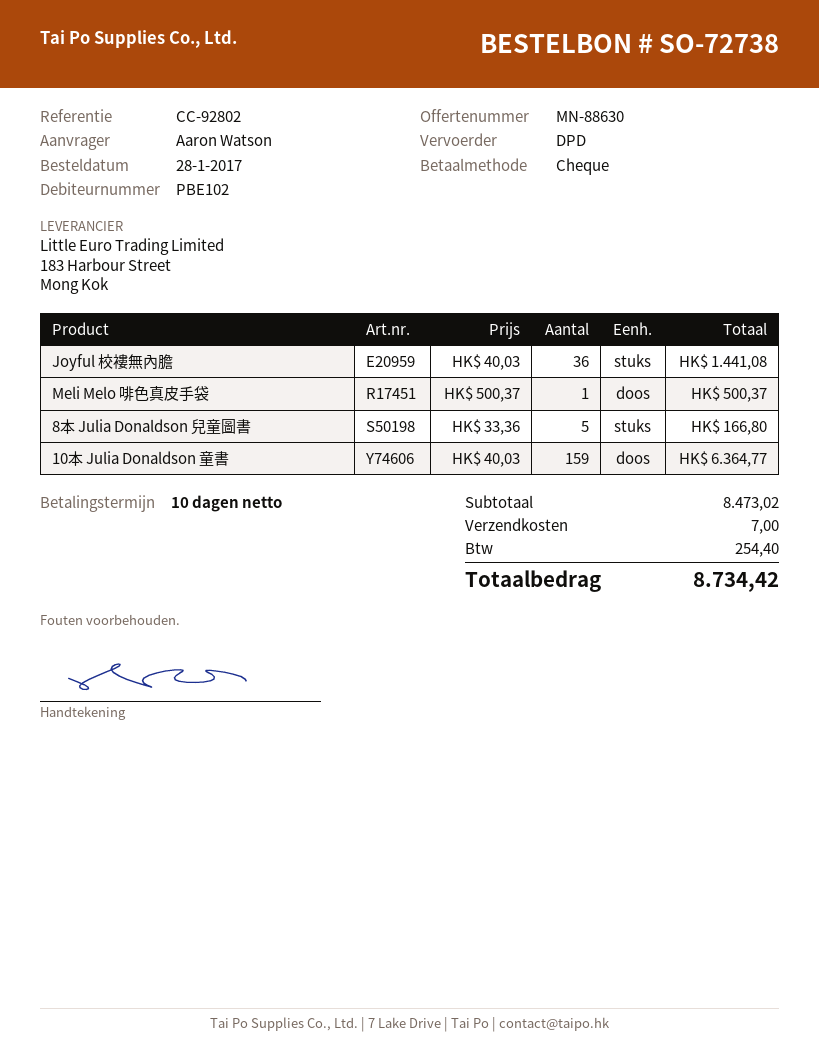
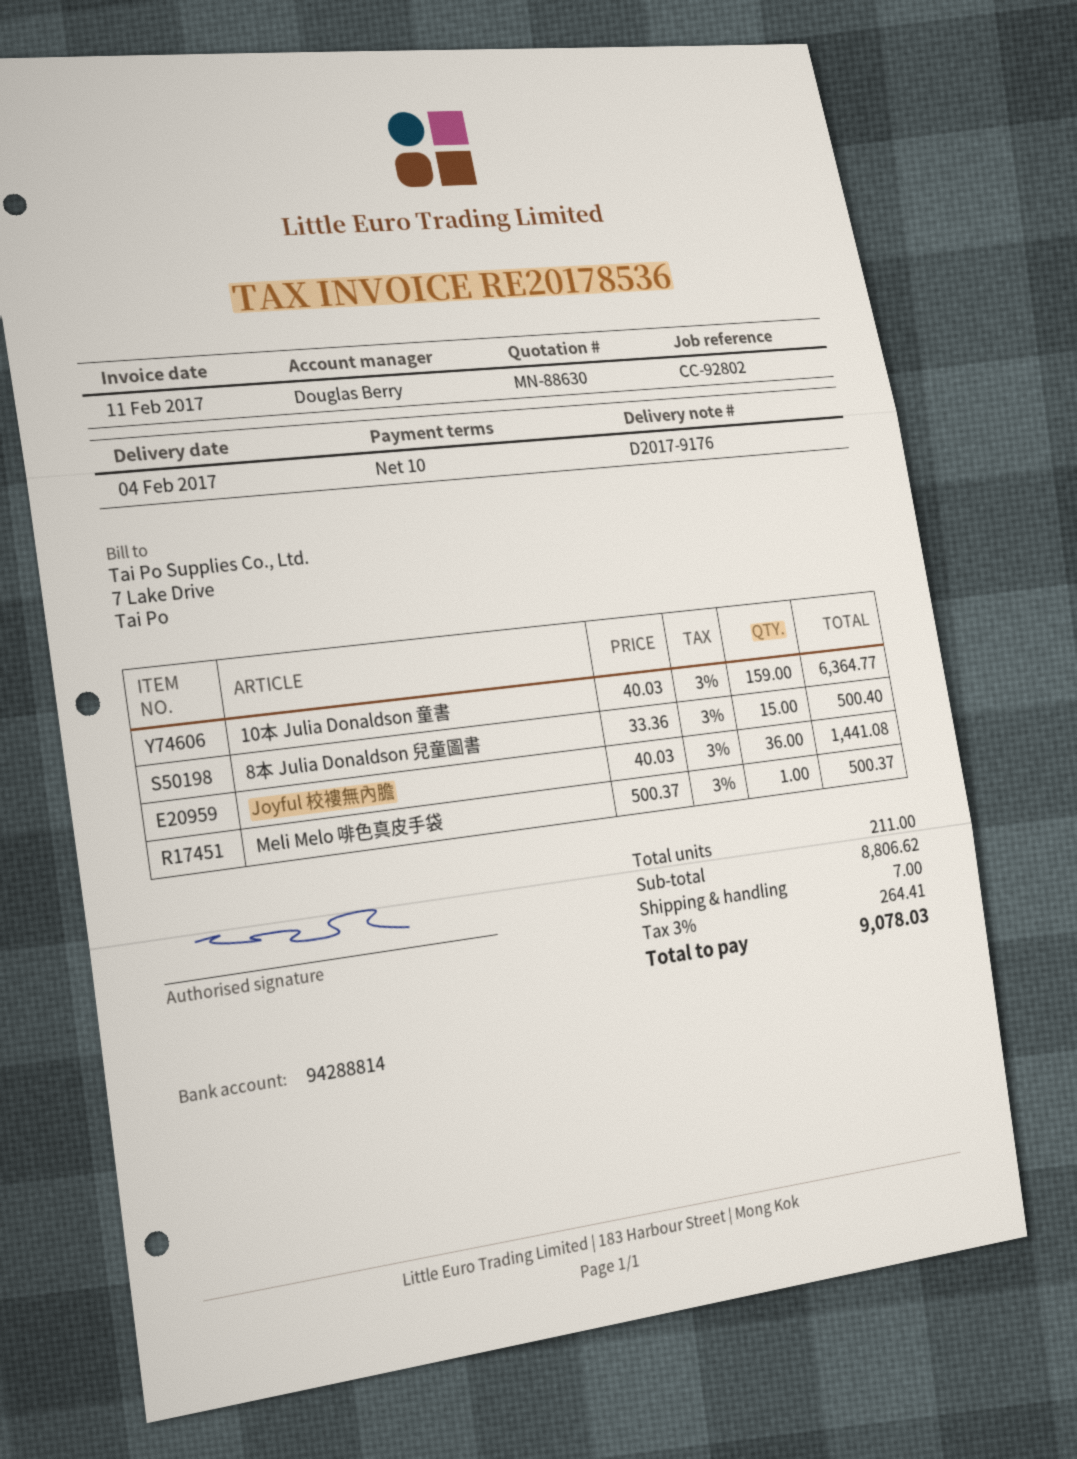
8本 Julia Donaldson 兒童圖書: 5 x 33.36 = 166.80 -> 15 x 33.36 = 500.40
subtotal: 8473.02 -> 8806.62
tax: 254.40 -> 264.41
total: 8734.42 -> 9078.03

